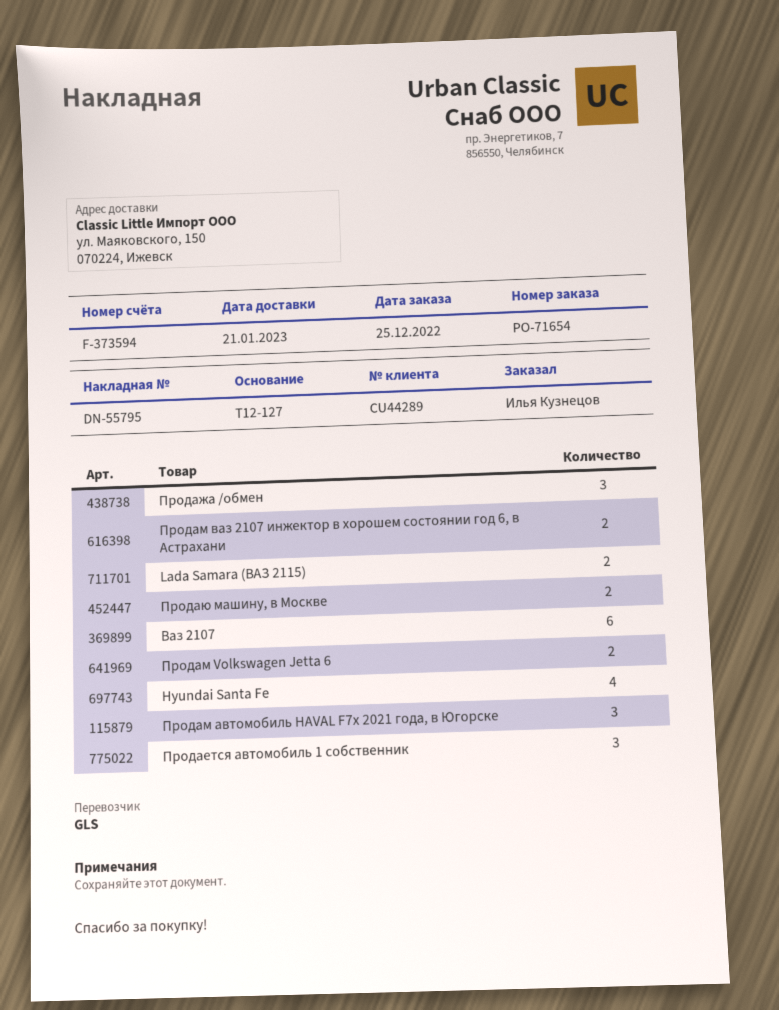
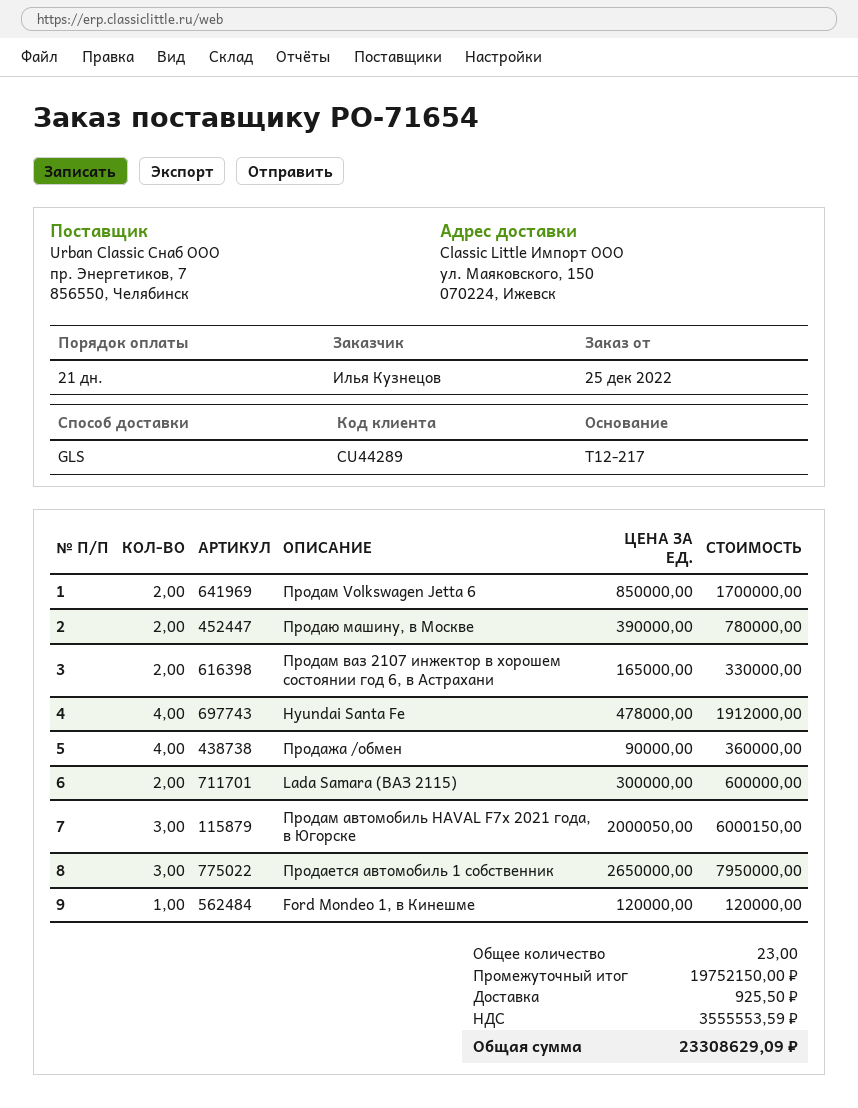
reference: T12-127 -> T12-217
Продажа /обмен: 3 -> 4
Ваз 2107: 6 -> none
Ford Mondeo 1, в Кинешме: none -> 1

